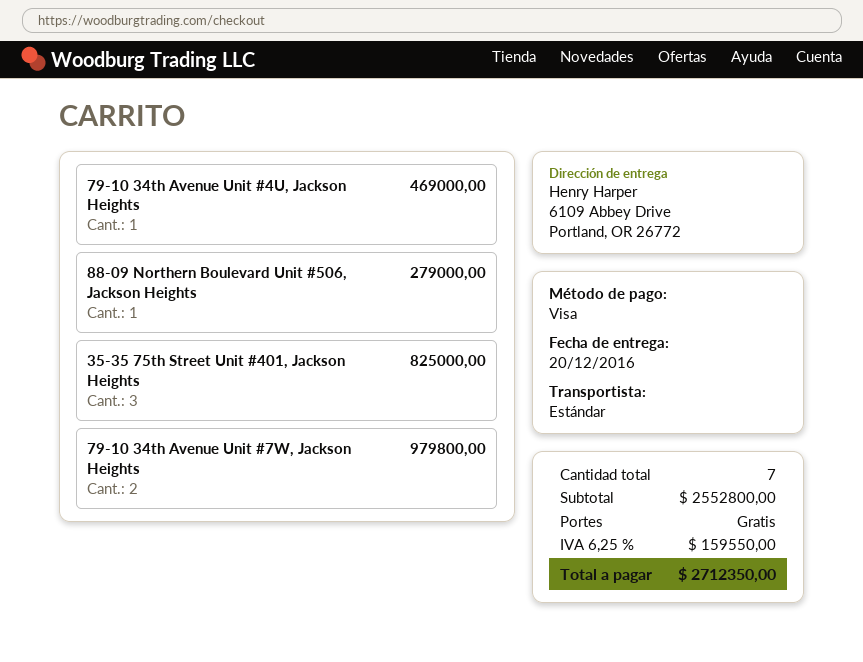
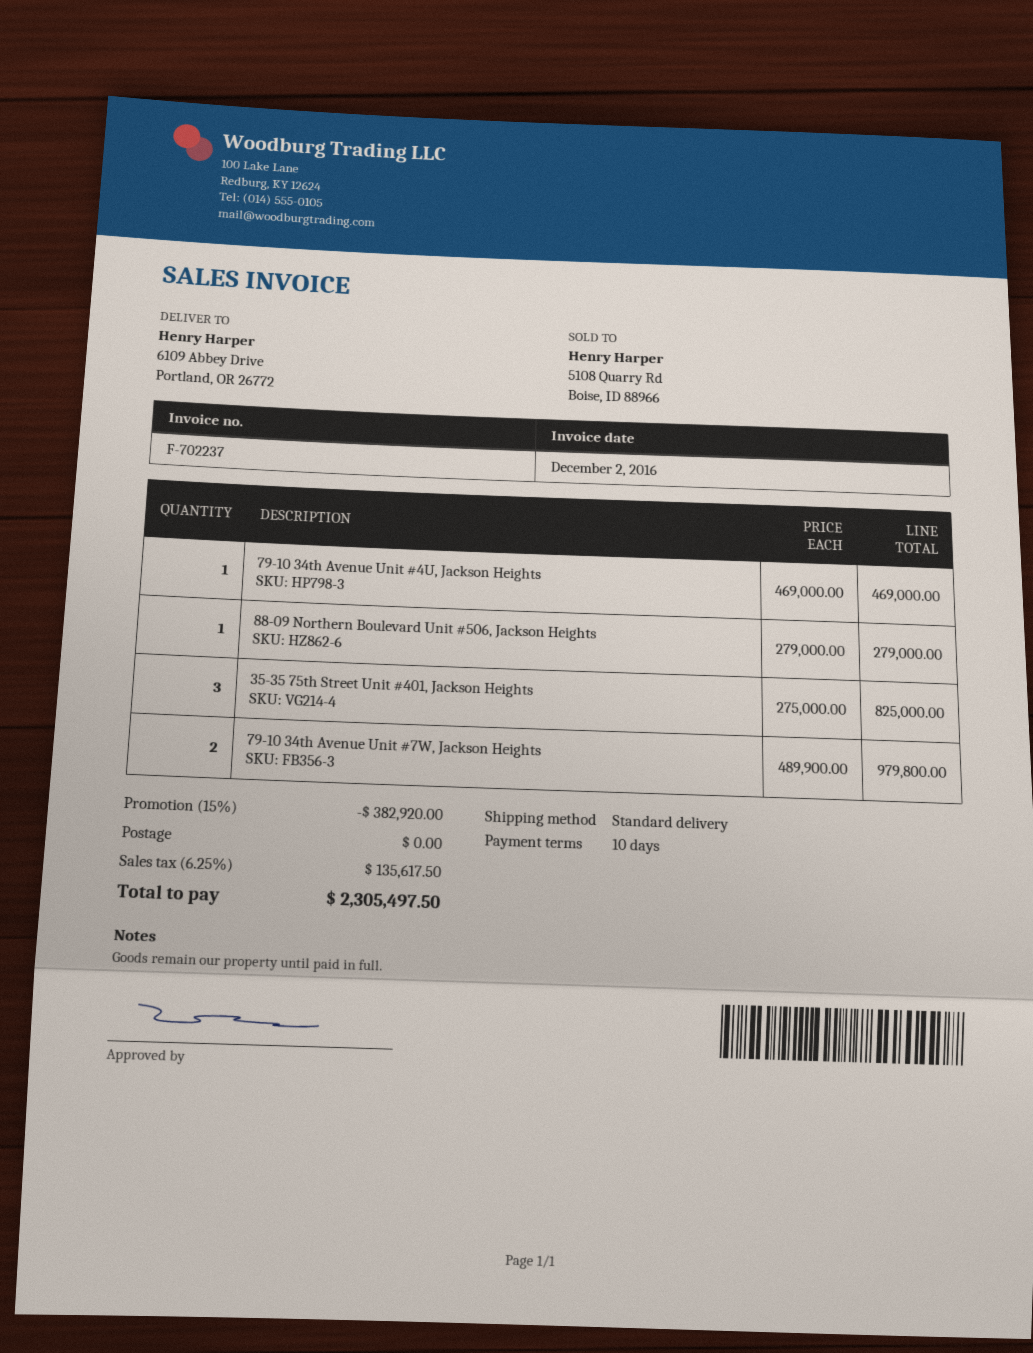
discount: none -> 15% = 382920.00
tax: 6.25% = 159550.00 -> 6.25% = 135617.50
total: 2712350.00 -> 2305497.50

